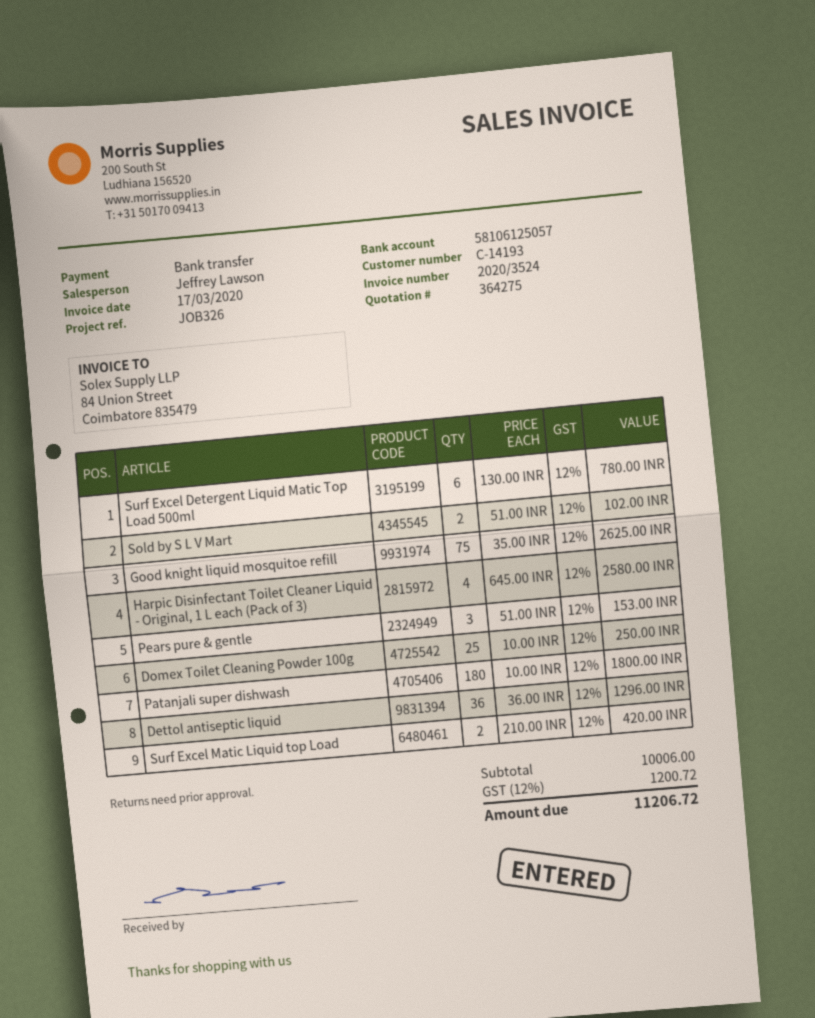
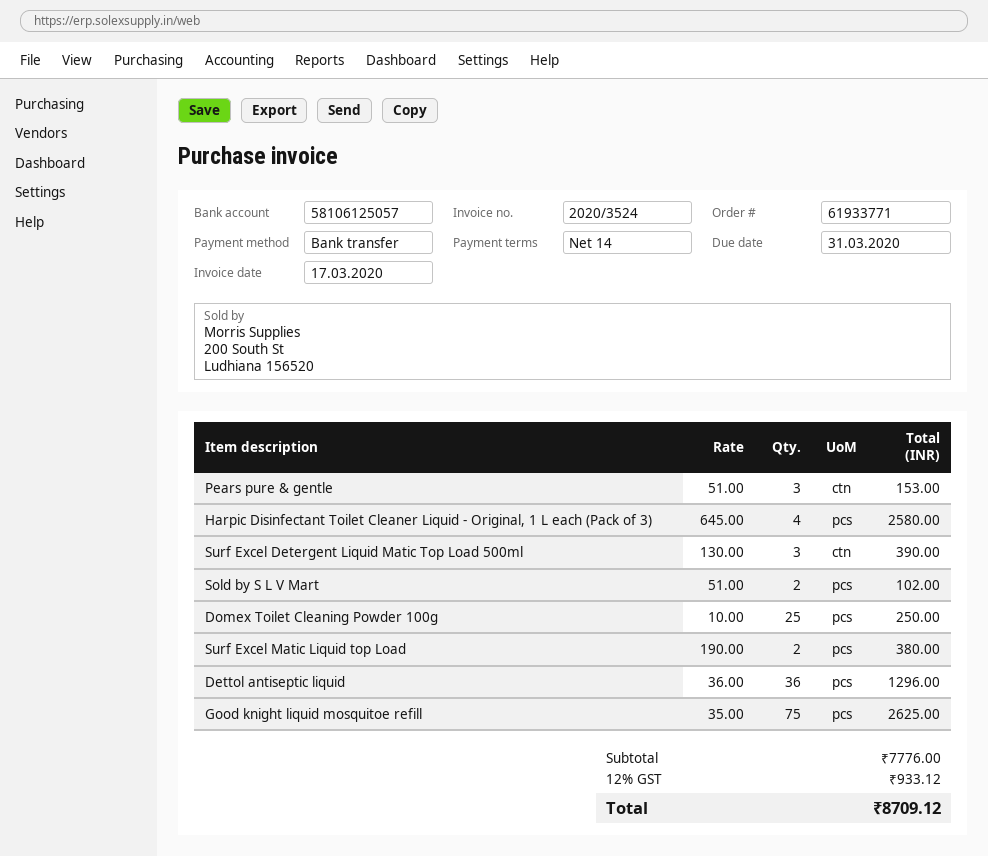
Surf Excel Detergent Liquid Matic Top Load 500ml: 6 x 130.00 = 780.00 -> 3 x 130.00 = 390.00
Patanjali super dishwash: 180 x 10.00 = 1800.00 -> none
Surf Excel Matic Liquid top Load: 2 x 210.00 = 420.00 -> 2 x 190.00 = 380.00
subtotal: 10006.00 -> 7776.00
tax: 12% = 1200.72 -> 12% = 933.12
total: 11206.72 -> 8709.12

